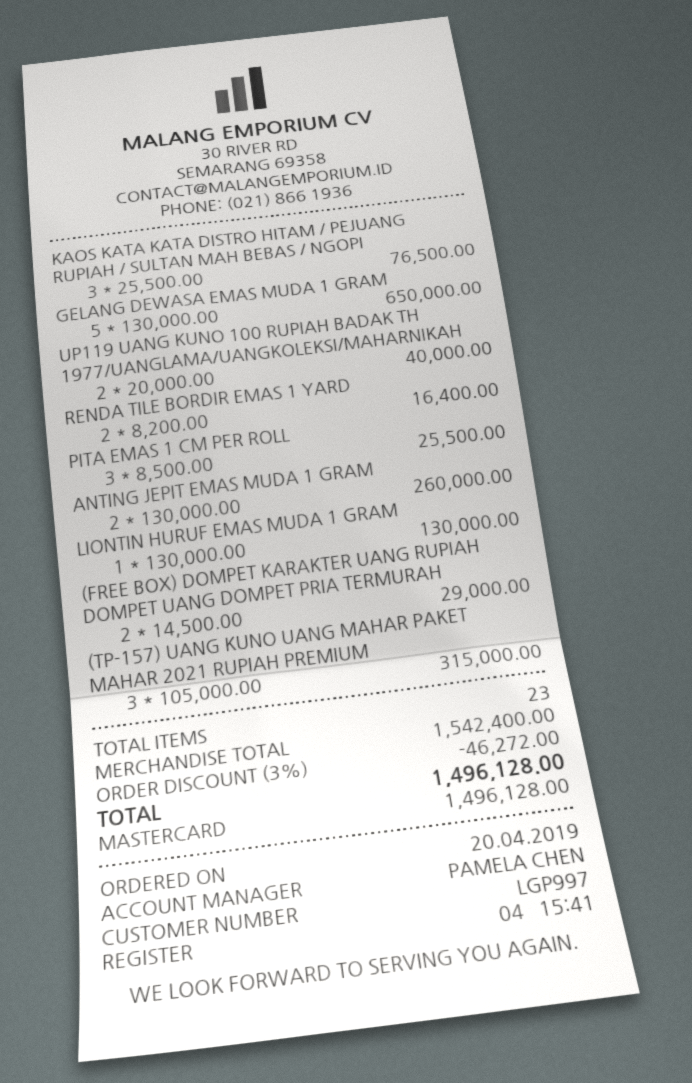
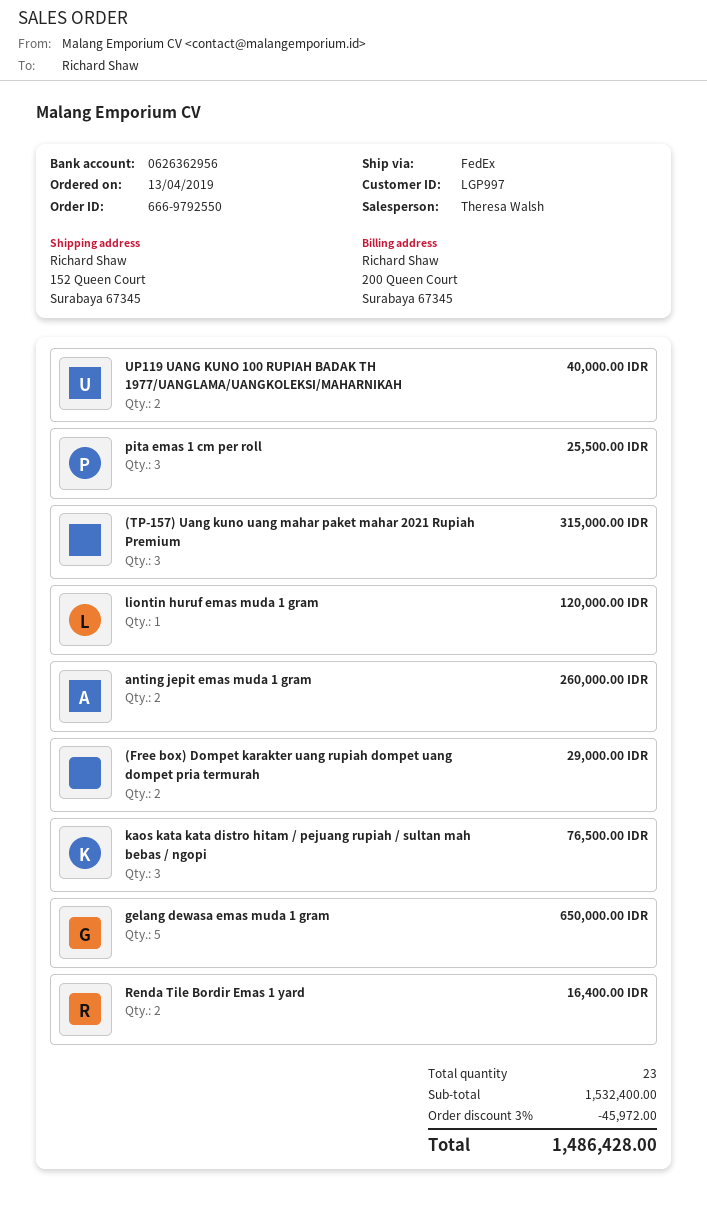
order date: 2019-04-20 -> 2019-04-13
sales rep: PAMELA CHEN -> Theresa Walsh
LIONTIN HURUF EMAS MUDA 1 GRAM: 1 for 130000.00 -> 1 for 120000.00
subtotal: 1542400.00 -> 1532400.00
discount: 3% = 46272.00 -> 3% = 45972.00
total: 1496128.00 -> 1486428.00

